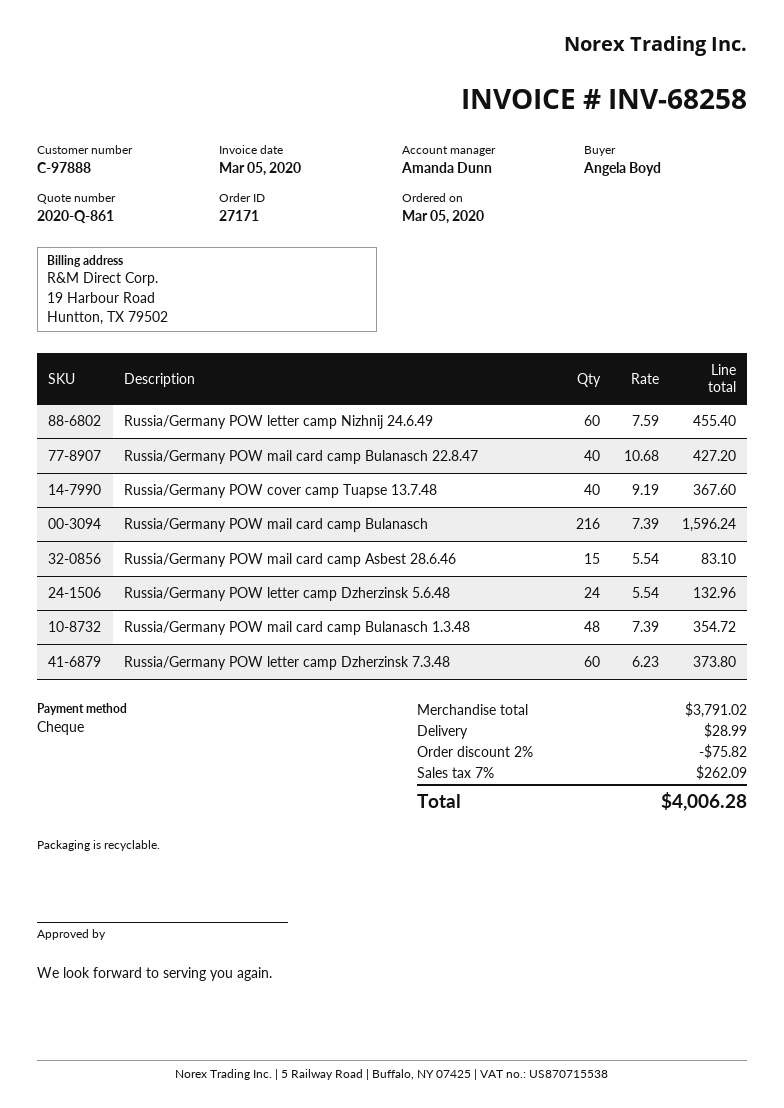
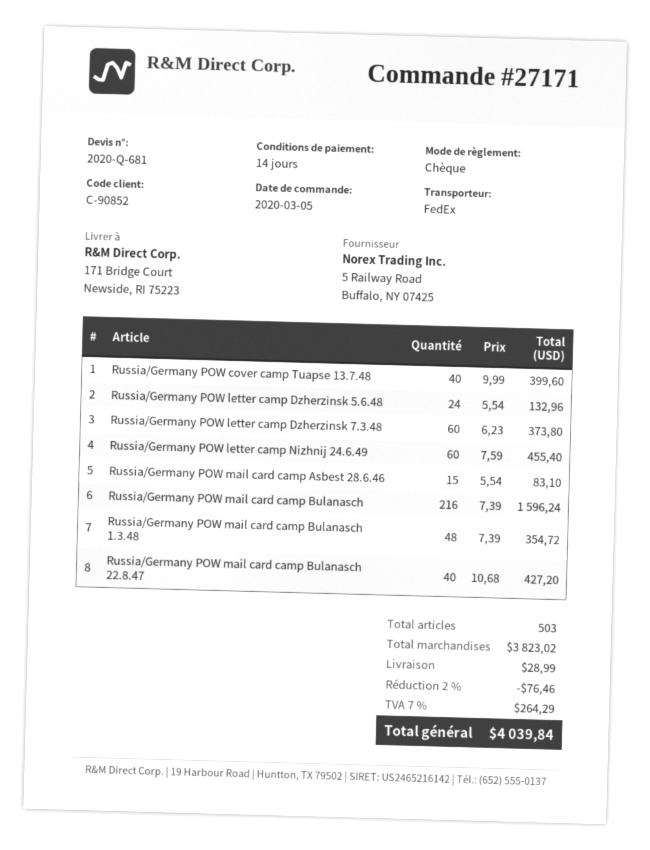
quote number: 2020-Q-861 -> 2020-Q-681
customer number: C-97888 -> C-90852
Russia/Germany POW cover camp Tuapse 13.7.48: 40 x 9.19 = 367.60 -> 40 x 9.99 = 399.60
subtotal: 3791.02 -> 3823.02
discount: 2% = 75.82 -> 2% = 76.46
tax: 7% = 262.09 -> 7% = 264.29
total: 4006.28 -> 4039.84

